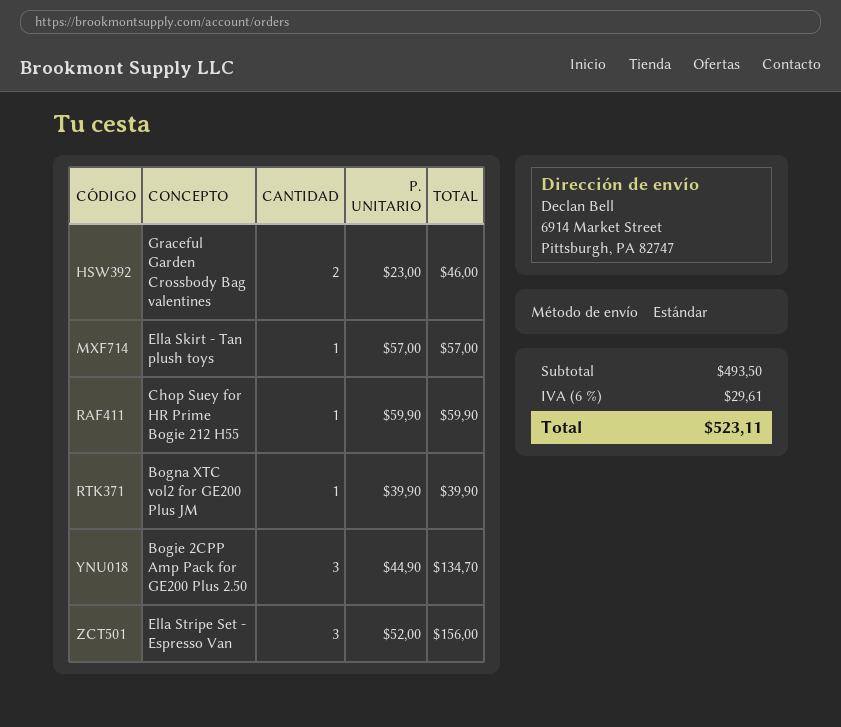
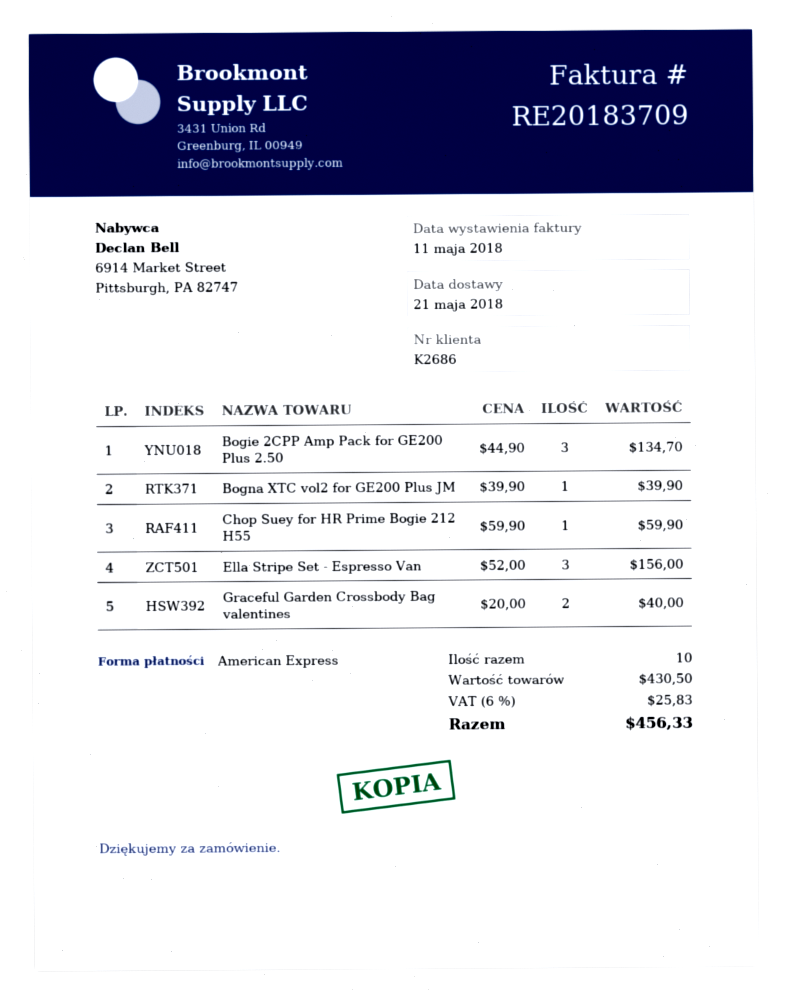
Graceful Garden Crossbody Bag valentines: 2 x 23.00 = 46.00 -> 2 x 20.00 = 40.00
Ella Skirt - Tan plush toys: 1 x 57.00 = 57.00 -> none
subtotal: 493.50 -> 430.50
tax: 6% = 29.61 -> 6% = 25.83
total: 523.11 -> 456.33

